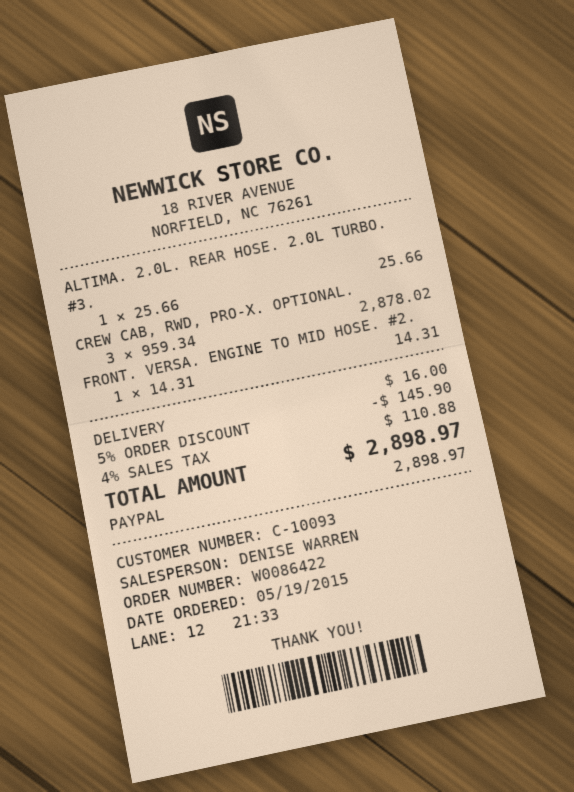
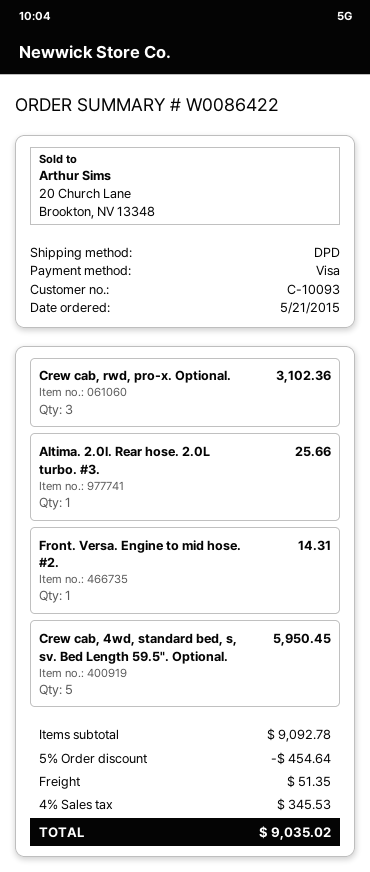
order date: 2015-05-19 -> 2015-05-21
payment method: PayPal -> Visa
CREW CAB, RWD, PRO-X. OPTIONAL.: 3 for 2878.02 -> 3 for 3102.36
Crew cab, 4wd, standard bed, s, sv. Bed Length 59.5". Optional.: none -> 5 for 5950.45
discount: 5% = 145.90 -> 5% = 454.64
shipping: 16.00 -> 51.35
tax: 4% = 110.88 -> 4% = 345.53
total: 2898.97 -> 9035.02

